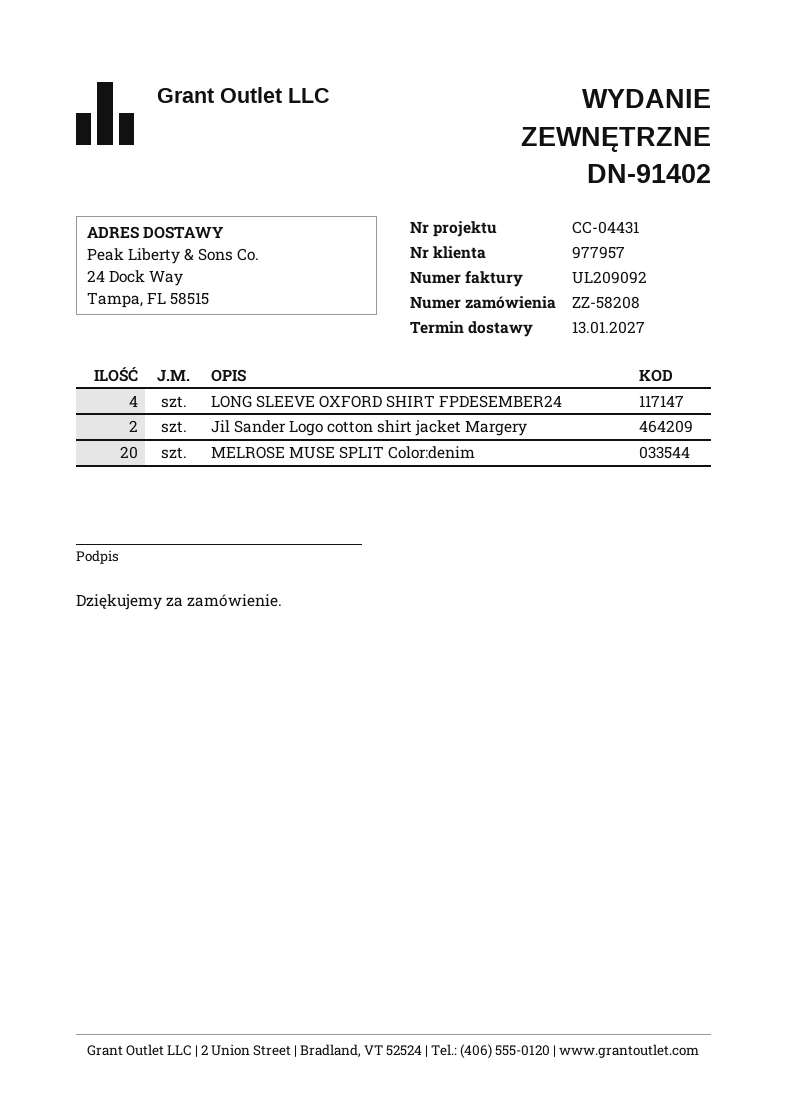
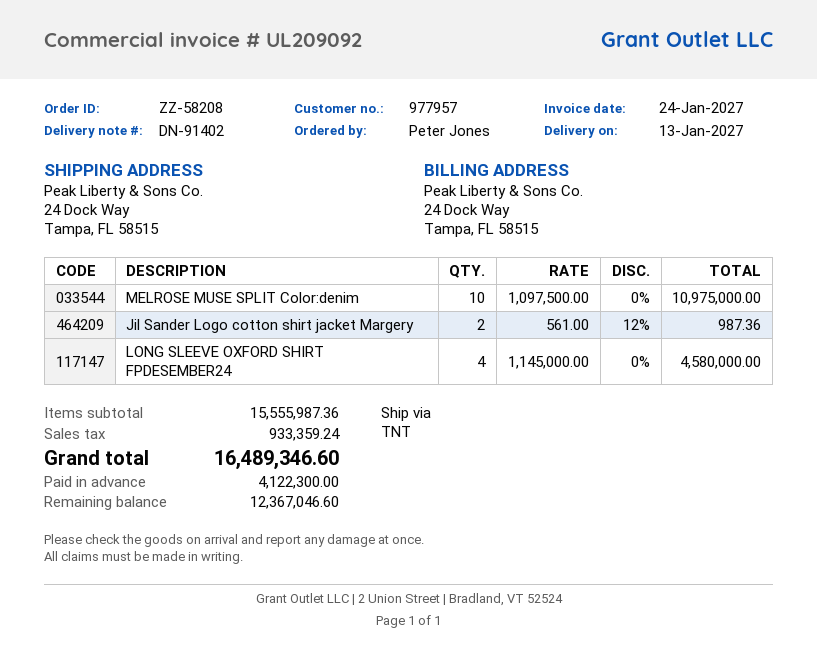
MELROSE MUSE SPLIT Color:denim: 20 -> 10

